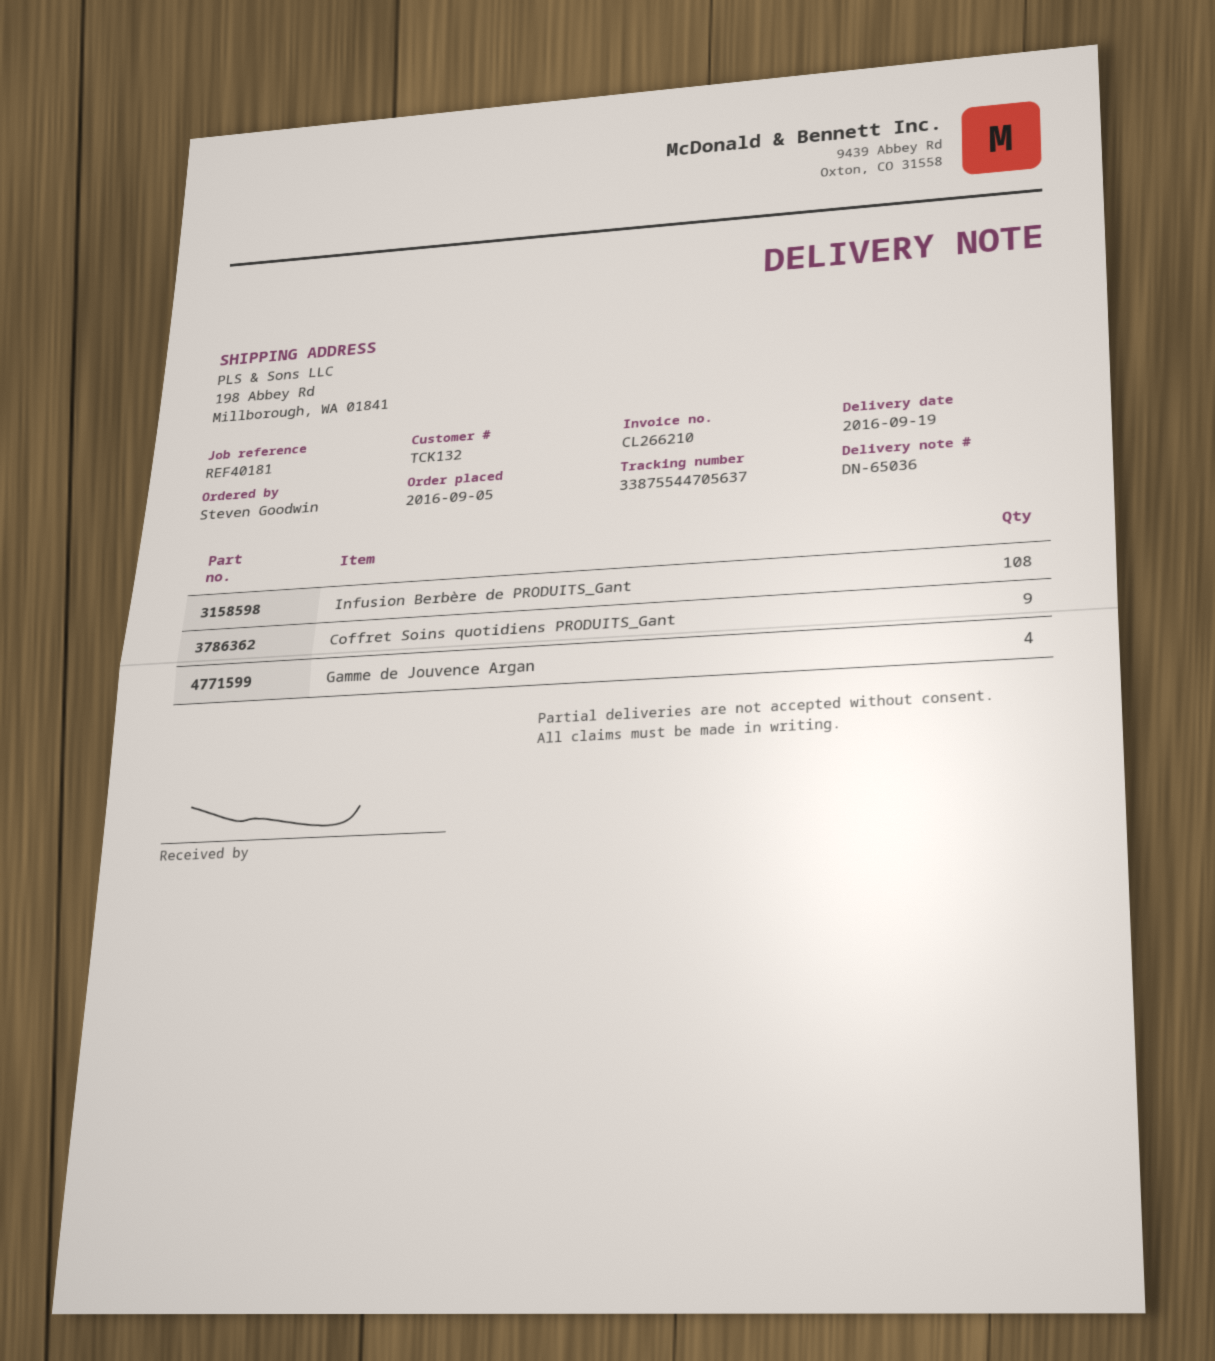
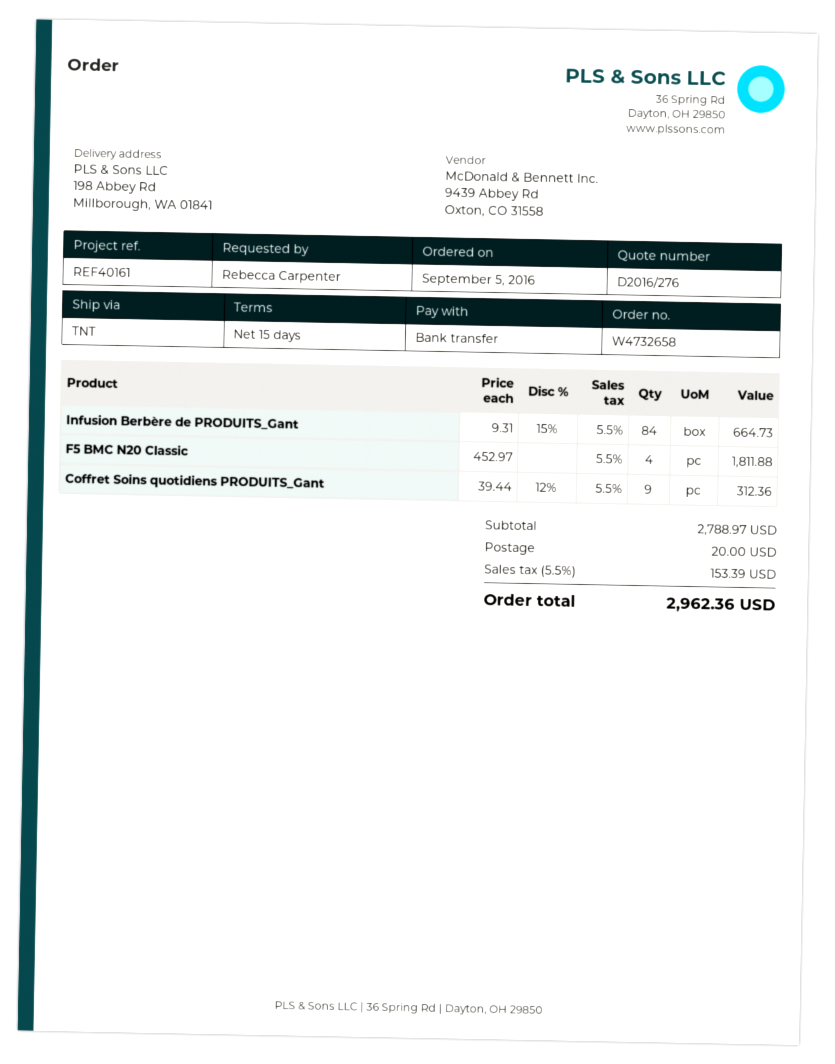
reference: REF40181 -> REF40161
ordered by: Steven Goodwin -> Rebecca Carpenter
Infusion Berbère de PRODUITS_Gant: 108 -> 84
Gamme de Jouvence Argan: 4 -> none
F5 BMC N20 Classic: none -> 4

